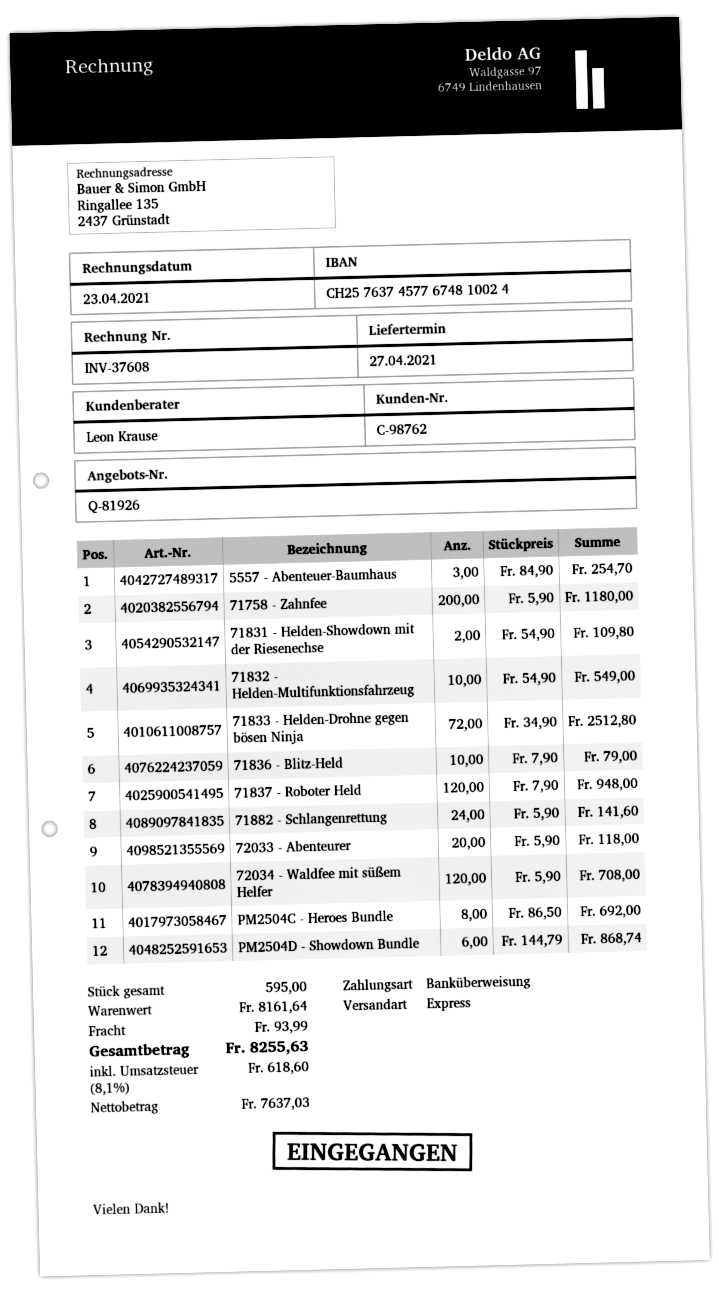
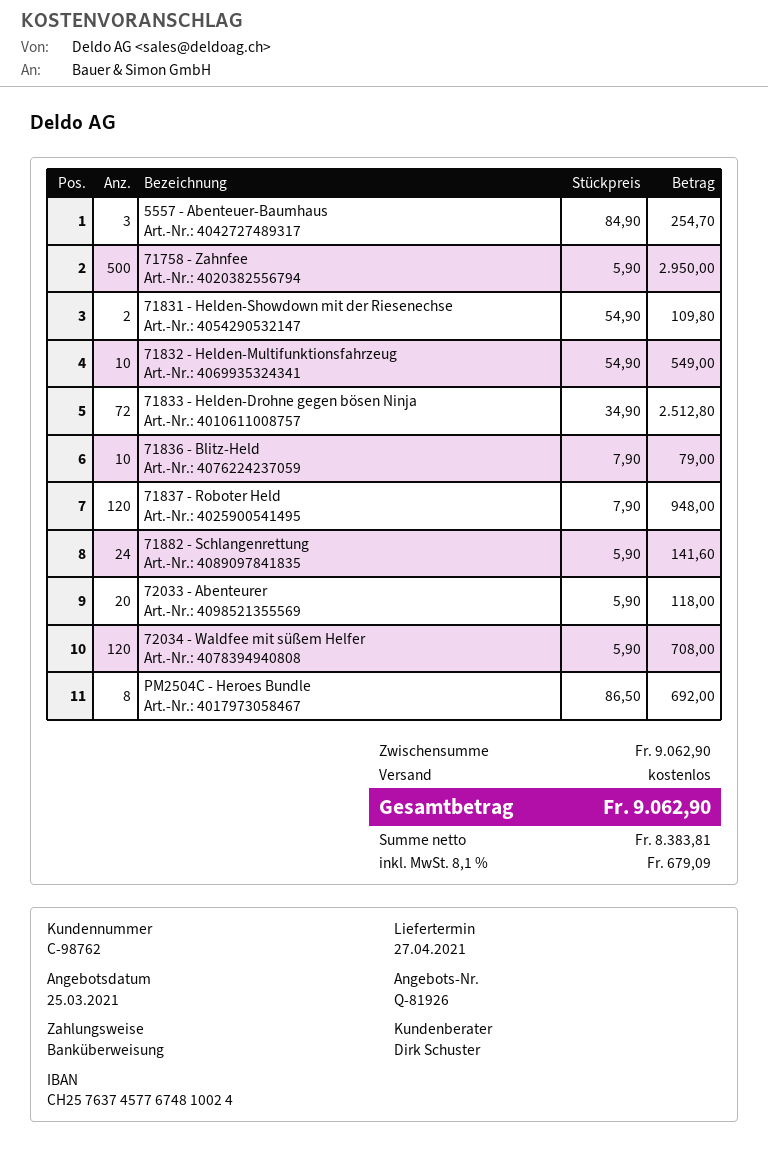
sales rep: Leon Krause -> Dirk Schuster
71758 - Zahnfee: 200 x 5.90 = 1180.00 -> 500 x 5.90 = 2950.00
PM2504D - Showdown Bundle: 6 x 144.79 = 868.74 -> none
subtotal: 8161.64 -> 9062.90
shipping: 93.99 -> 0.00
net: 7637.03 -> 8383.81
tax: 8.1% = 618.60 -> 8.1% = 679.09
total: 8255.63 -> 9062.90

